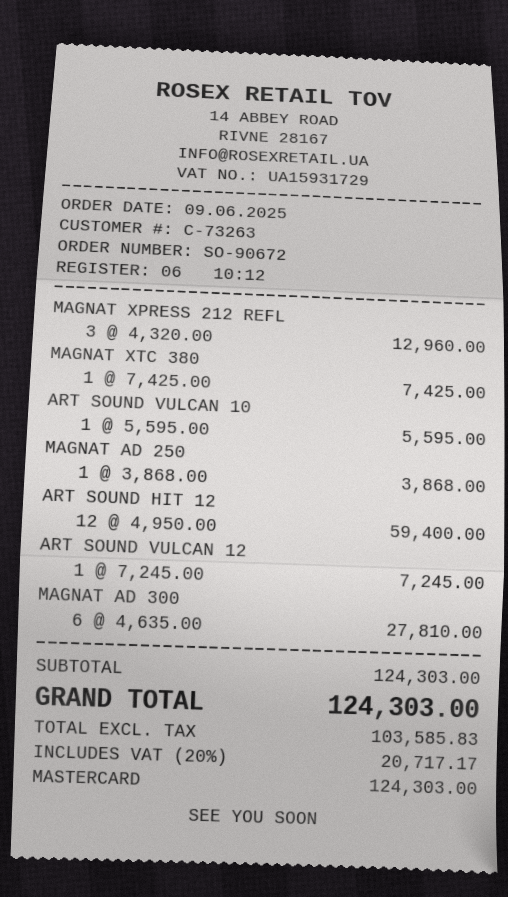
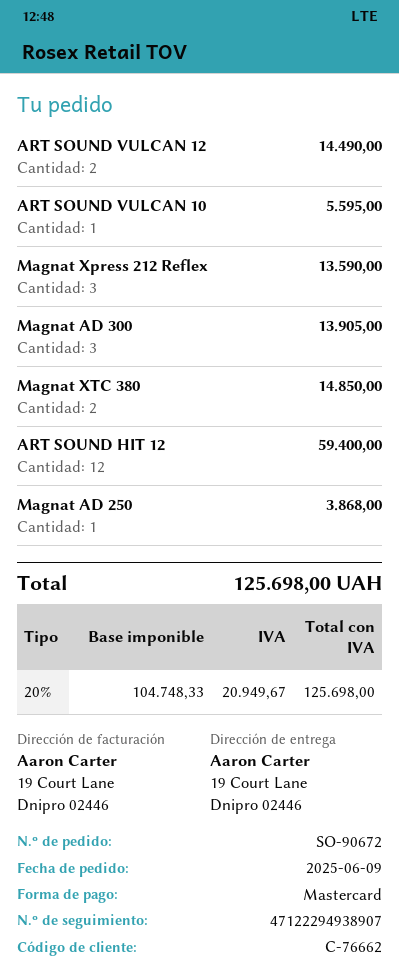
customer number: C-73263 -> C-76662
MAGNAT XPRESS 212 REFL: 3 for 12960.00 -> 3 for 13590.00
MAGNAT XTC 380: 1 for 7425.00 -> 2 for 14850.00
ART SOUND VULCAN 12: 1 for 7245.00 -> 2 for 14490.00
MAGNAT AD 300: 6 for 27810.00 -> 3 for 13905.00
net: 103585.83 -> 104748.33
tax: 20% = 20717.17 -> 20% = 20949.67
total: 124303.00 -> 125698.00

